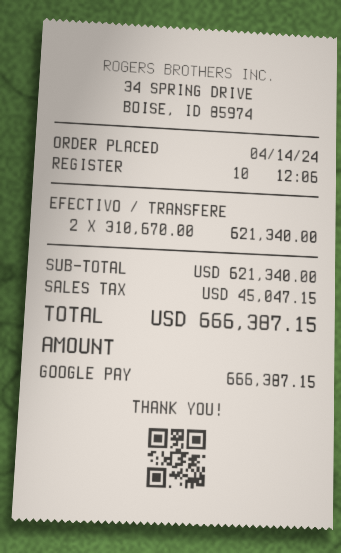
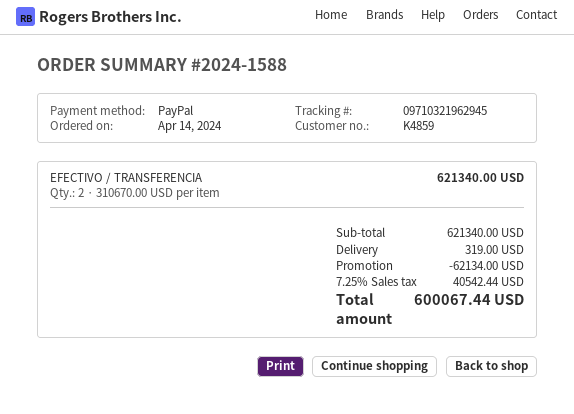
payment method: Google Pay -> PayPal
discount: none -> 62134.00
shipping: none -> 319.00
tax: 45047.15 -> 40542.44
total: 666387.15 -> 600067.44

